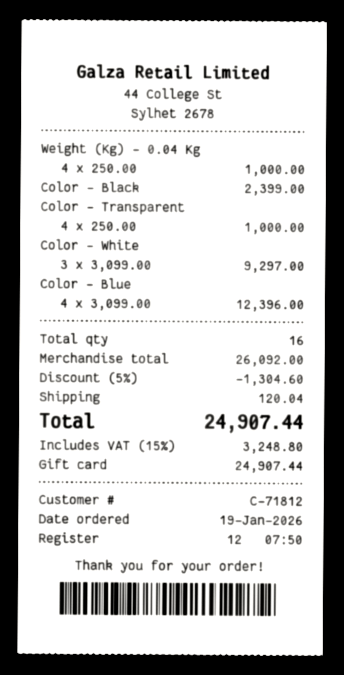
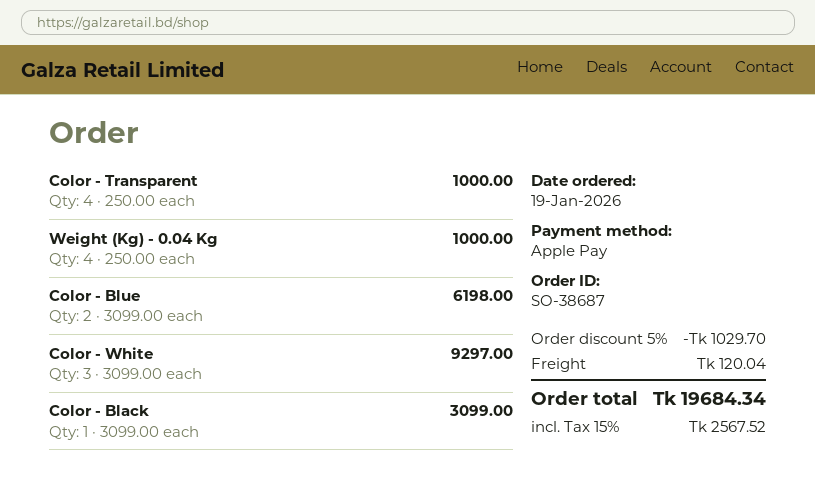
payment method: gift card -> Apple Pay
Color - Black: 1 x 2399.00 = 2399.00 -> 1 x 3099.00 = 3099.00
Color - Blue: 4 x 3099.00 = 12396.00 -> 2 x 3099.00 = 6198.00
discount: 5% = 1304.60 -> 5% = 1029.70
tax: 15% = 3248.80 -> 15% = 2567.52
total: 24907.44 -> 19684.34

